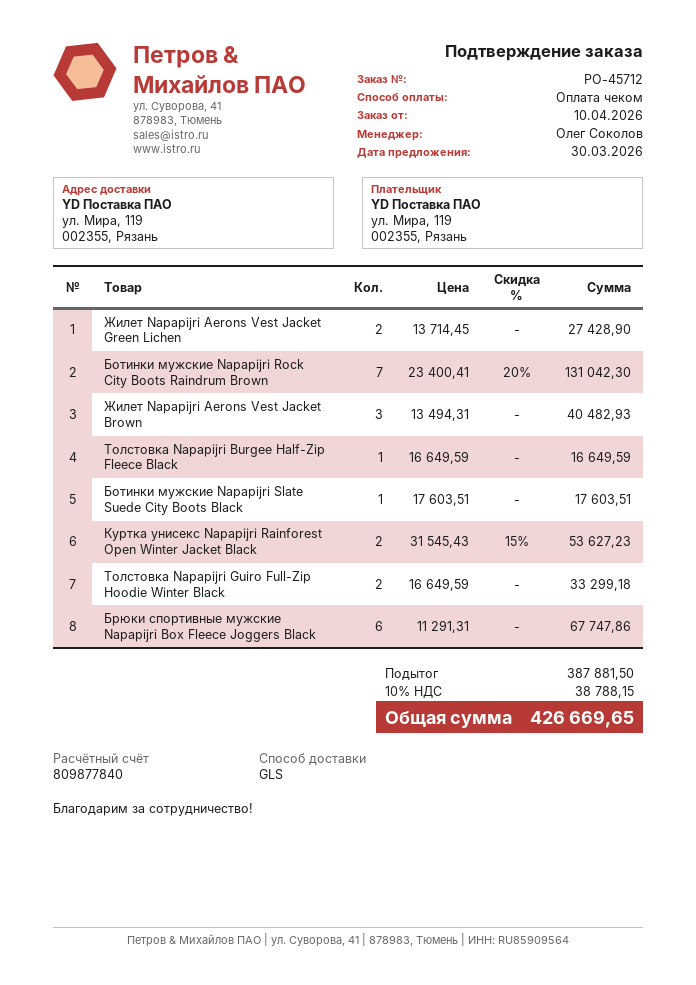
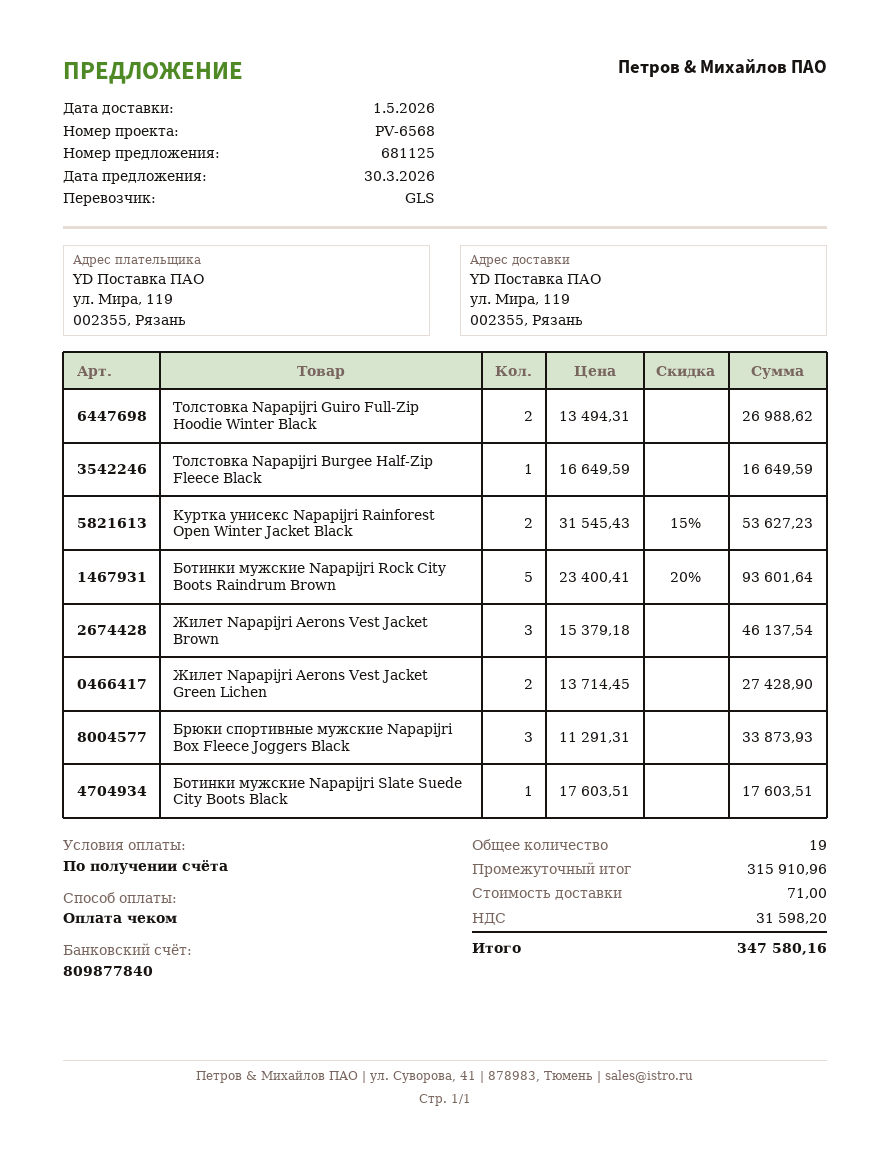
Ботинки мужские Napapijri Rock City Boots Raindrum Brown: 7 x 23400.41 - 20% = 131042.30 -> 5 x 23400.41 - 20% = 93601.64
Жилет Napapijri Aerons Vest Jacket Brown: 3 x 13494.31 = 40482.93 -> 3 x 15379.18 = 46137.54
Толстовка Napapijri Guiro Full-Zip Hoodie Winter Black: 2 x 16649.59 = 33299.18 -> 2 x 13494.31 = 26988.62
Брюки спортивные мужские Napapijri Box Fleece Joggers Black: 6 x 11291.31 = 67747.86 -> 3 x 11291.31 = 33873.93
subtotal: 387881.50 -> 315910.96
shipping: none -> 71.00
tax: 38788.15 -> 31598.20
total: 426669.65 -> 347580.16

